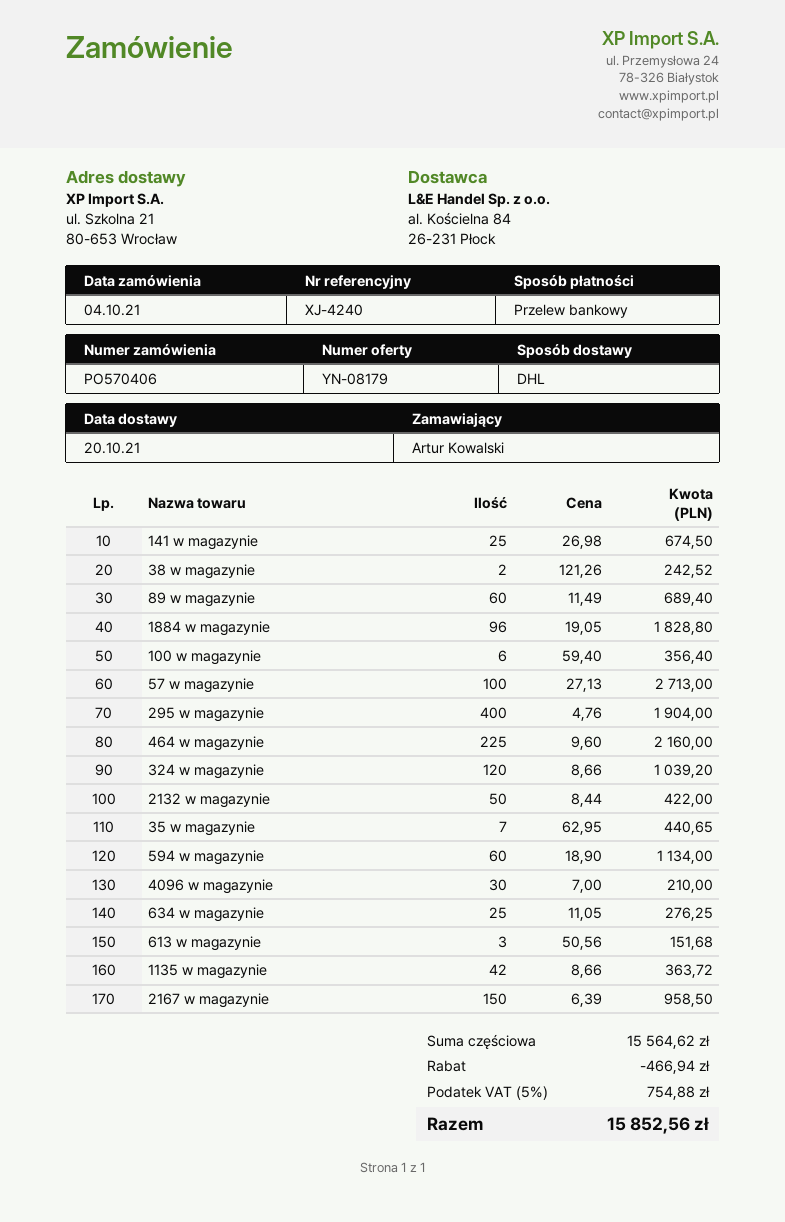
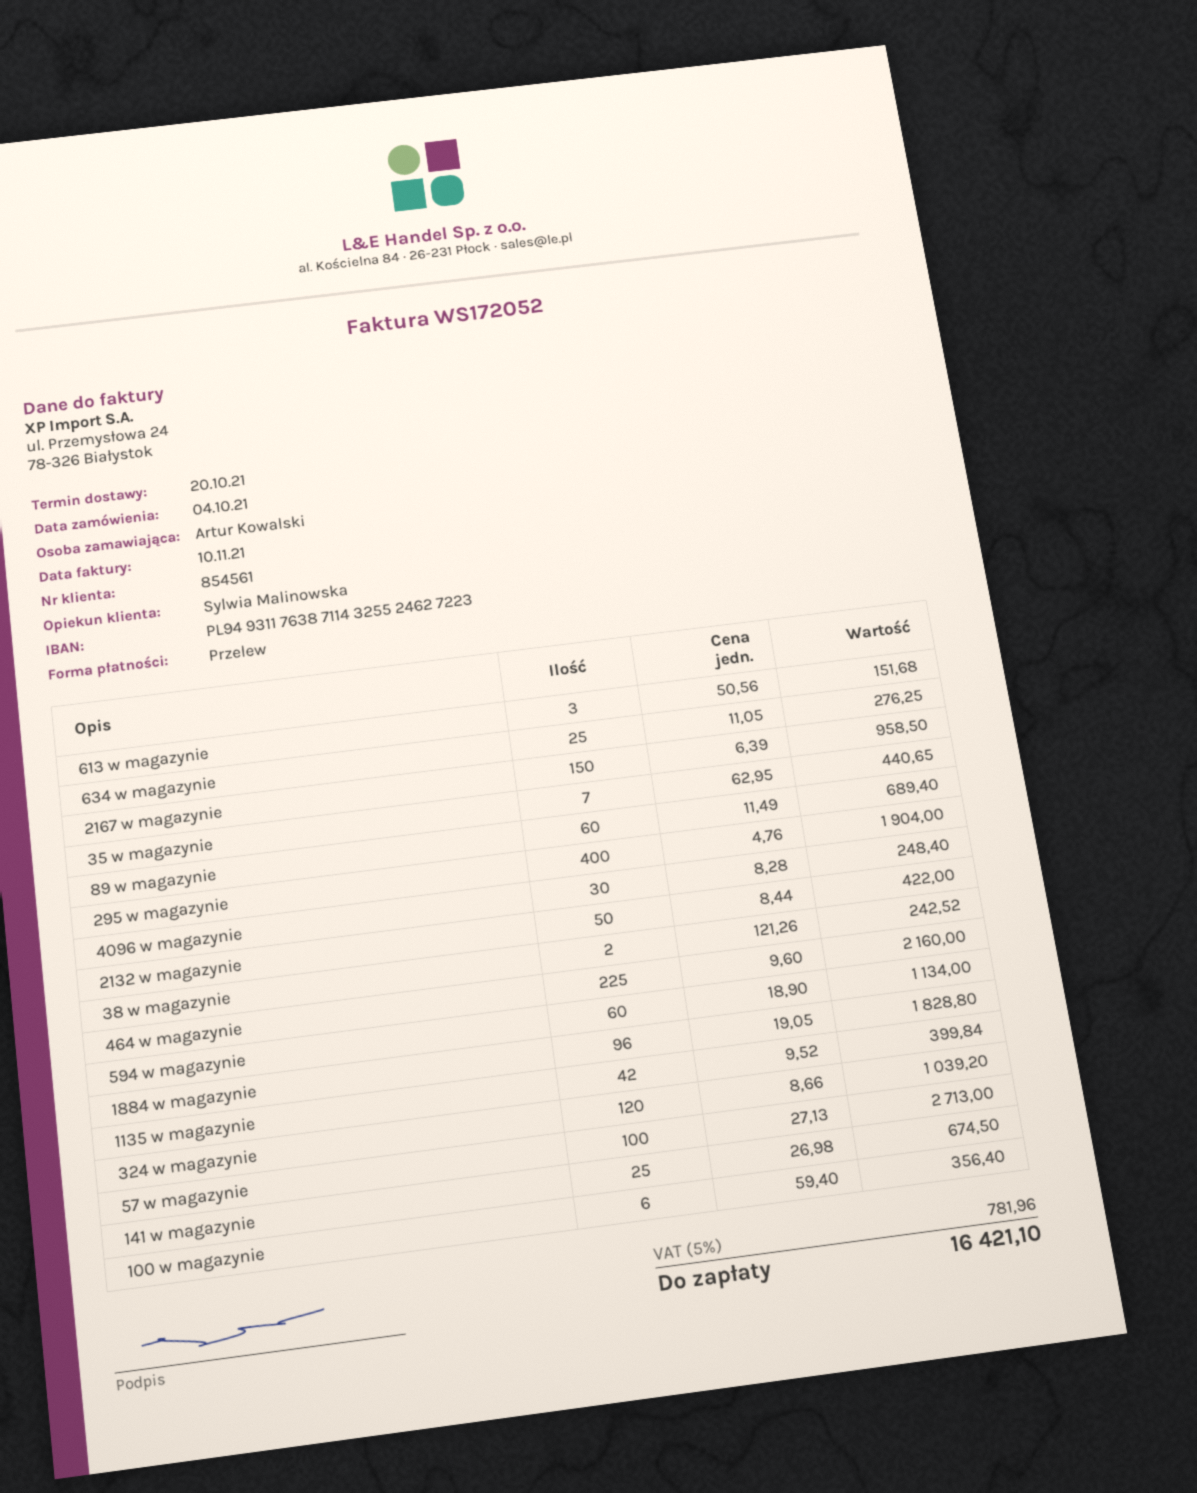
4096 w magazynie: 30 x 7.00 = 210.00 -> 30 x 8.28 = 248.40
1135 w magazynie: 42 x 8.66 = 363.72 -> 42 x 9.52 = 399.84
discount: 466.94 -> none
tax: 5% = 754.88 -> 5% = 781.96
total: 15852.56 -> 16421.10

